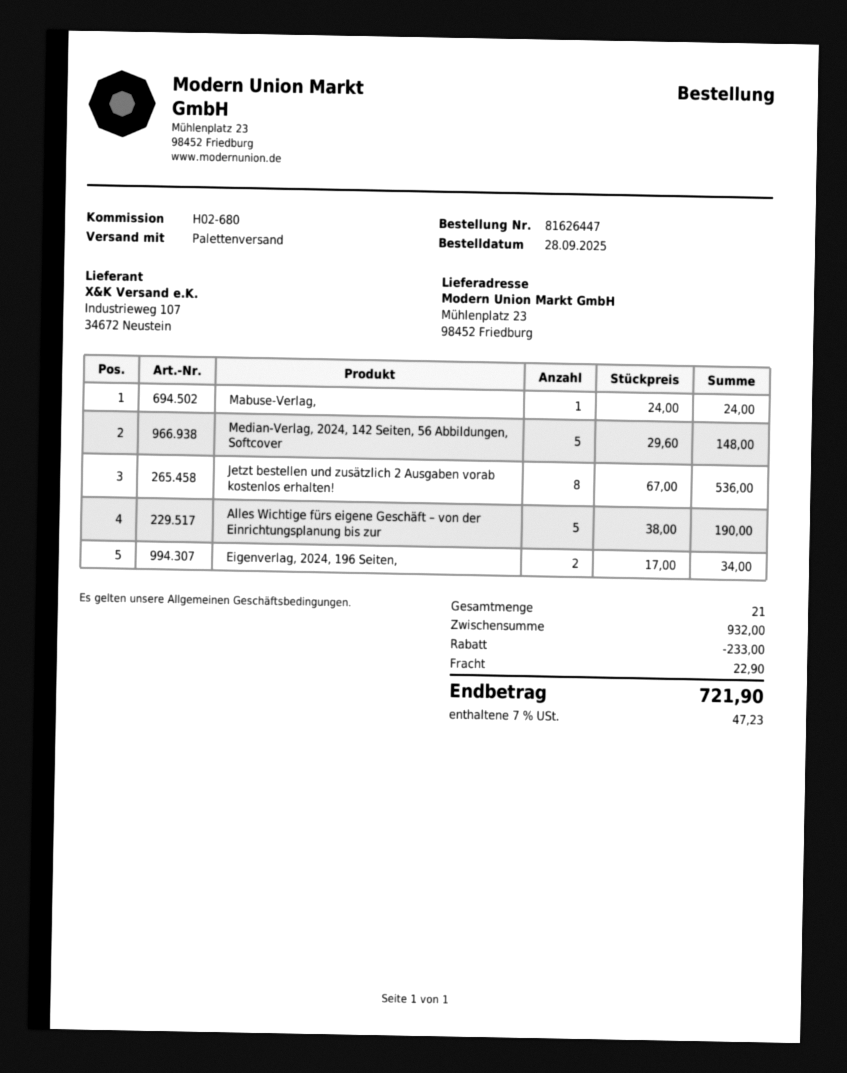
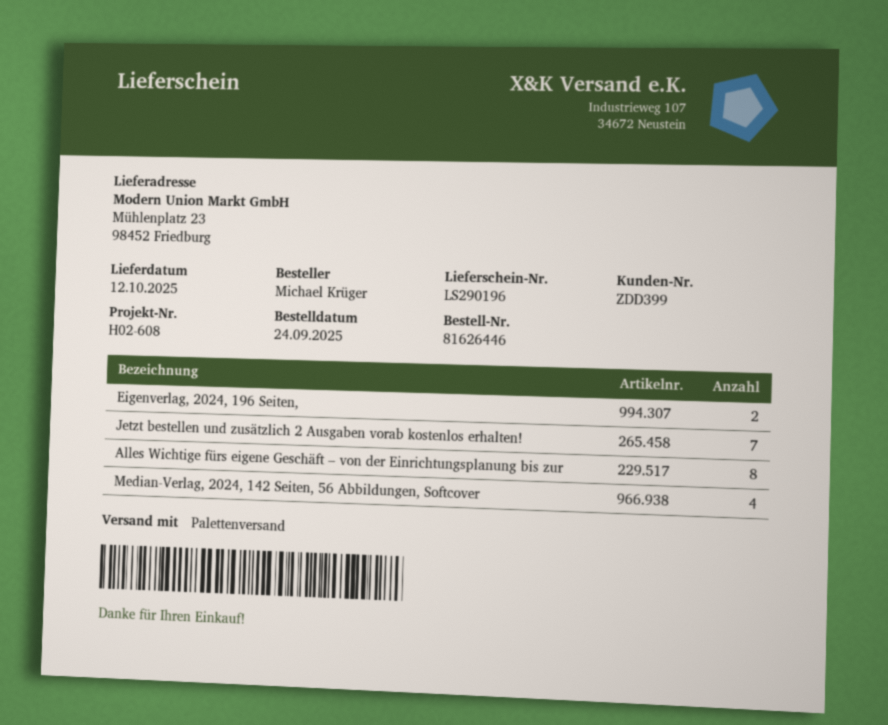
order number: 81626447 -> 81626446
order date: 2025-09-28 -> 2025-09-24
reference: H02-680 -> H02-608
Mabuse-Verlag,: 1 -> none
Median-Verlag, 2024, 142 Seiten, 56 Abbildungen, Softcover: 5 -> 4
Jetzt bestellen und zusätzlich 2 Ausgaben vorab kostenlos erhalten!: 8 -> 7
Alles Wichtige fürs eigene Geschäft – von der Einrichtungsplanung bis zur: 5 -> 8

